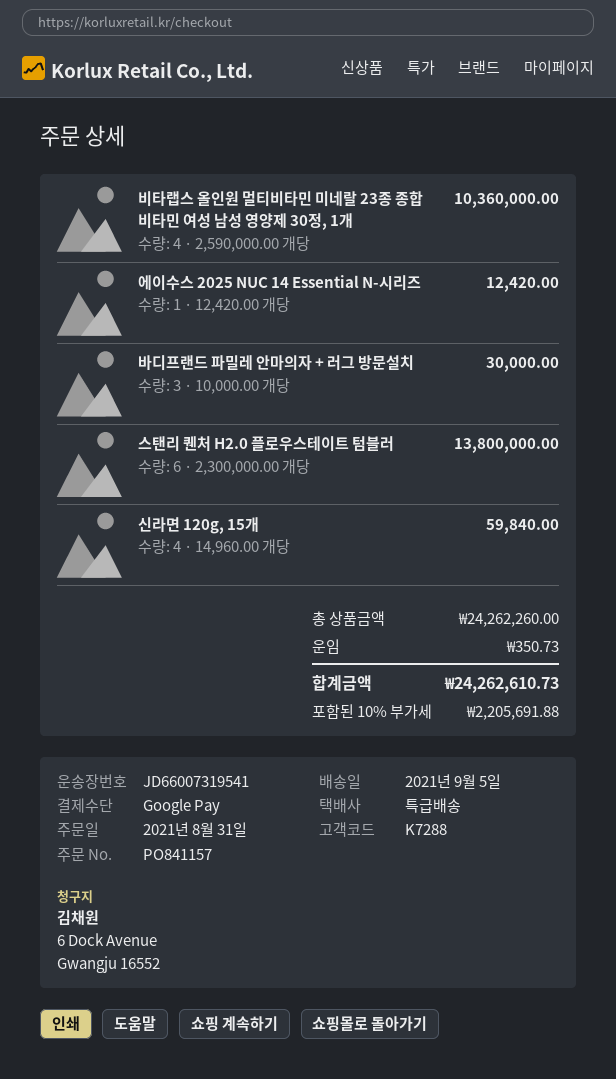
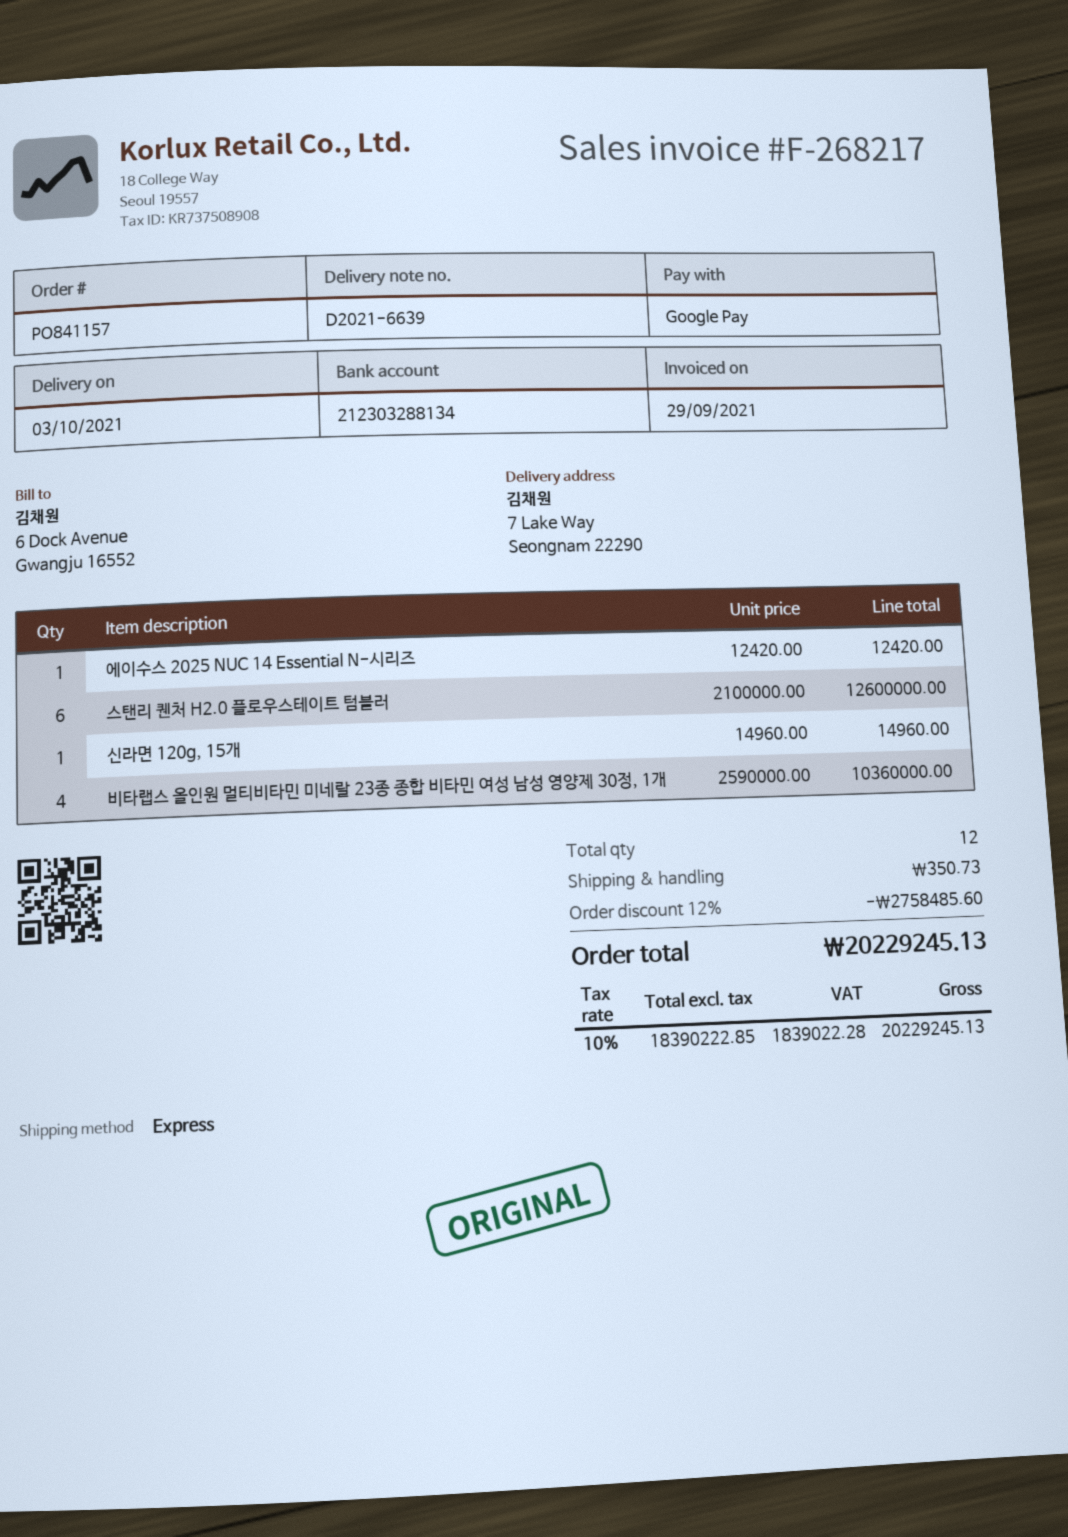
delivery date: 2021-09-05 -> 2021-10-03
바디프랜드 파밀레 안마의자 + 러그 방문설치: 3 x 10000.00 = 30000.00 -> none
스탠리 퀜처 H2.0 플로우스테이트 텀블러: 6 x 2300000.00 = 13800000.00 -> 6 x 2100000.00 = 12600000.00
신라면 120g, 15개: 4 x 14960.00 = 59840.00 -> 1 x 14960.00 = 14960.00
discount: none -> 12% = 2758485.60
tax: 10% = 2205691.88 -> 10% = 1839022.28
total: 24262610.73 -> 20229245.13

